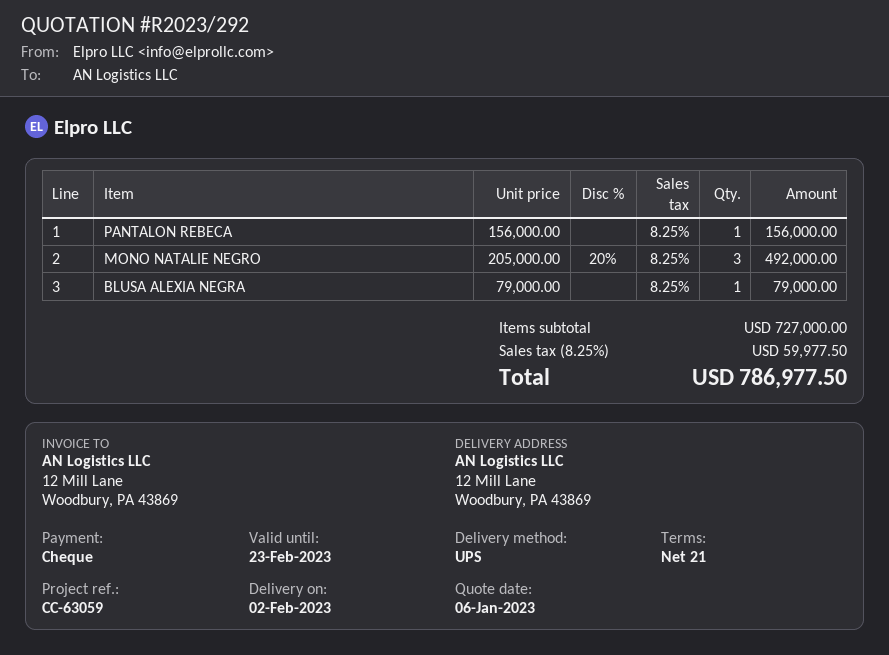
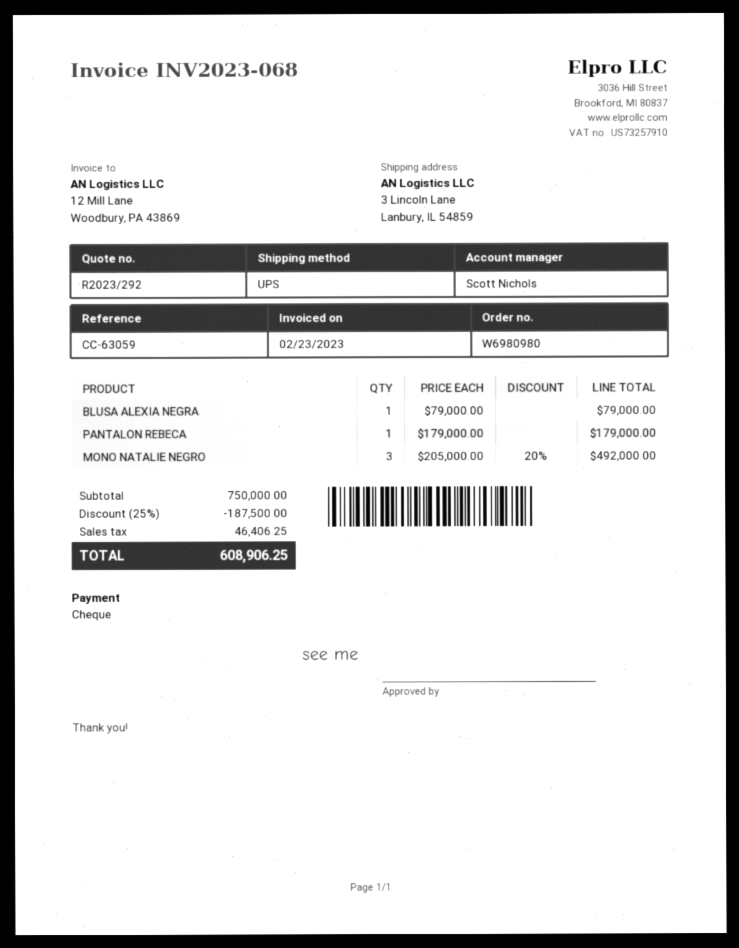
ship to: 12 Mill Lane, Woodbury, PA 43869 -> 3 Lincoln Lane, Lanbury, IL 54859
PANTALON REBECA: 1 x 156000.00 = 156000.00 -> 1 x 179000.00 = 179000.00
subtotal: 727000.00 -> 750000.00
discount: none -> 25% = 187500.00
tax: 59977.50 -> 46406.25
total: 786977.50 -> 608906.25

